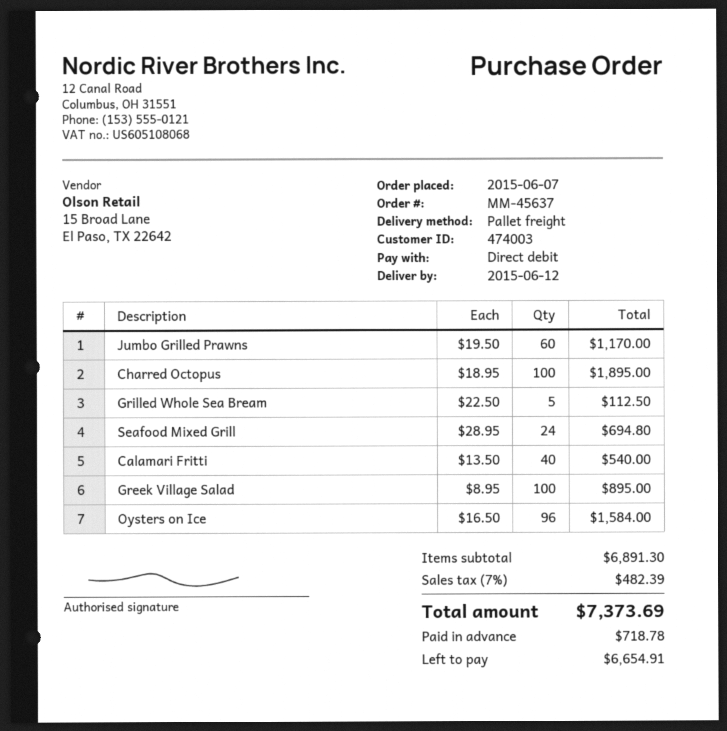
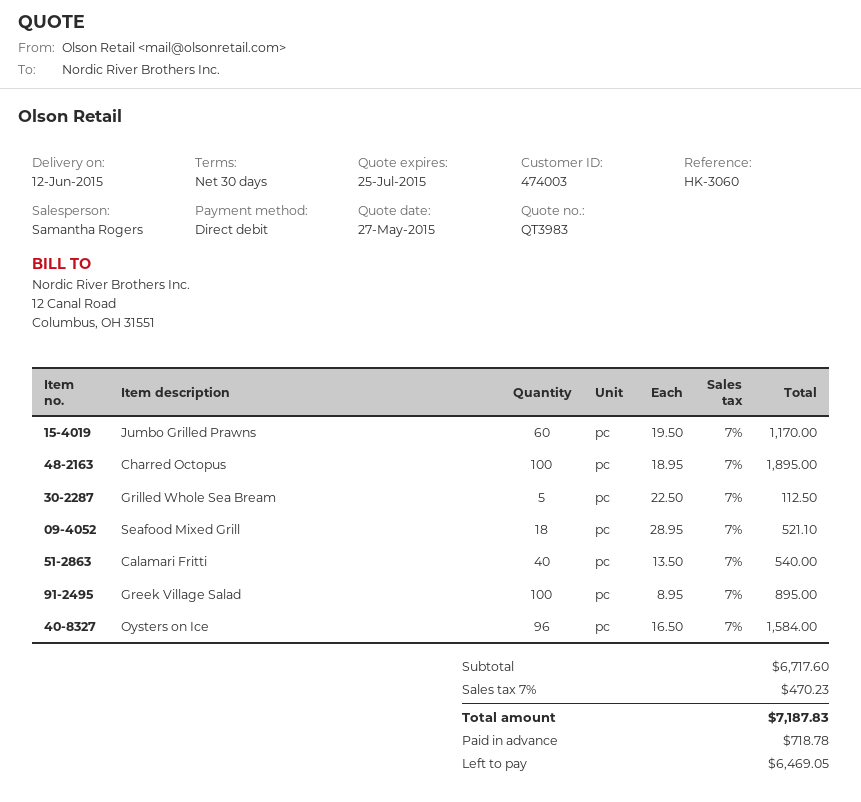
Seafood Mixed Grill: 24 x 28.95 = 694.80 -> 18 x 28.95 = 521.10
subtotal: 6891.30 -> 6717.60
tax: 7% = 482.39 -> 7% = 470.23
total: 7373.69 -> 7187.83
balance: 6654.91 -> 6469.05

